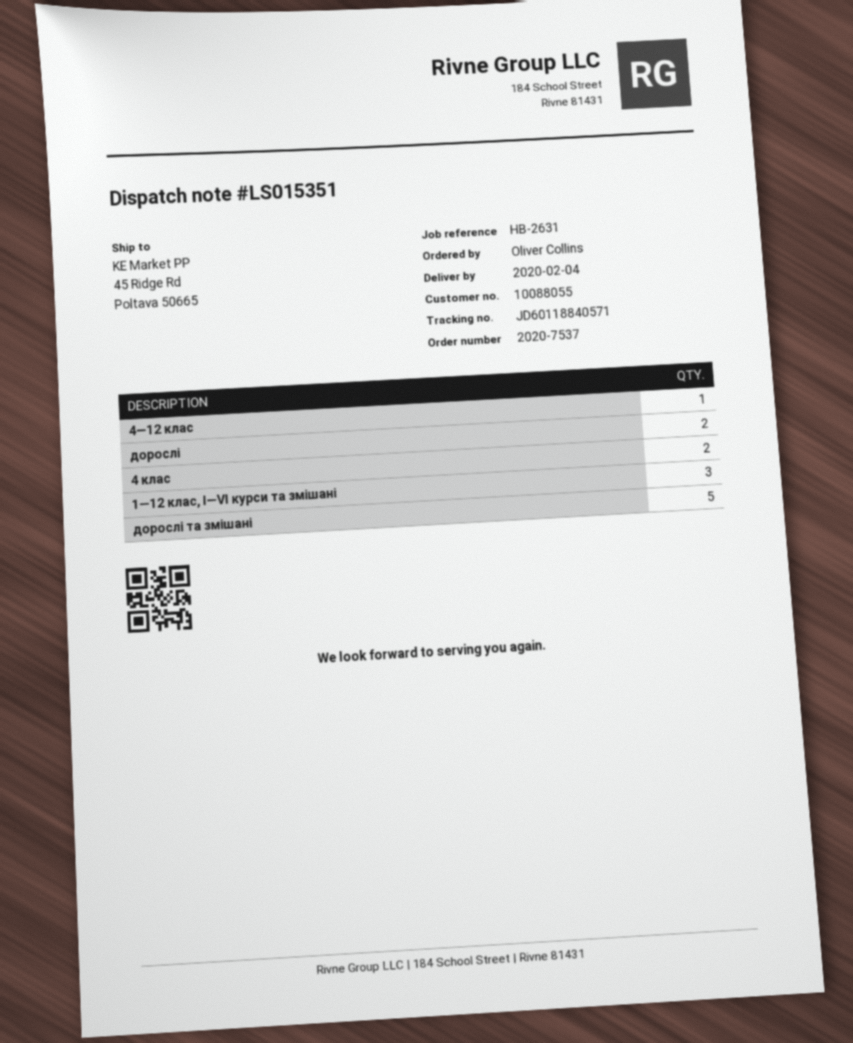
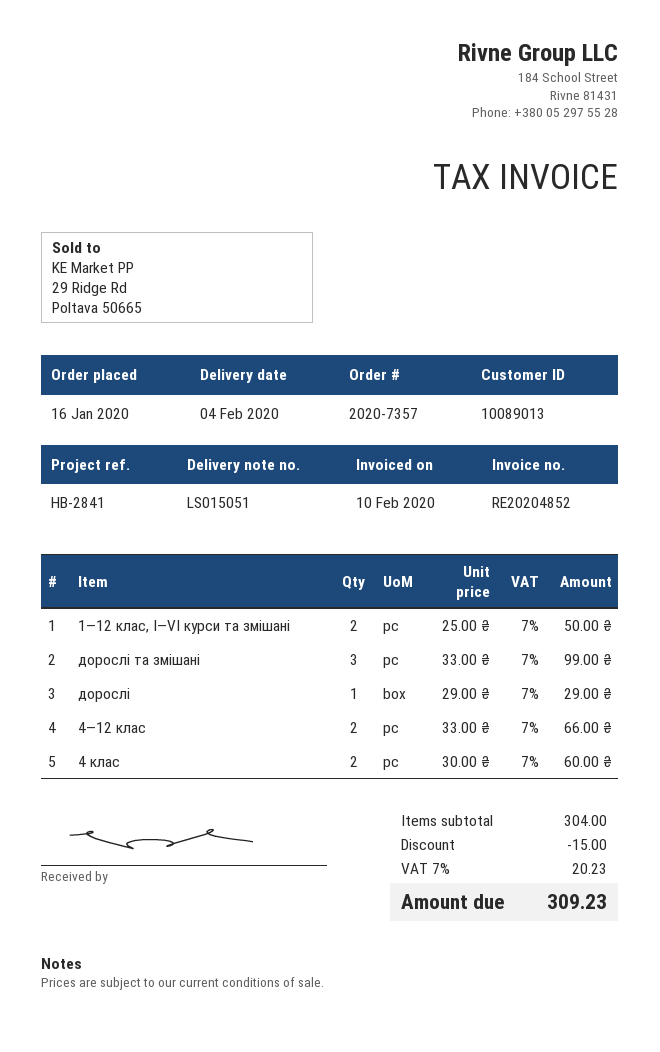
order number: 2020-7537 -> 2020-7357
delivery note number: LS015351 -> LS015051
customer number: 10088055 -> 10089013
reference: HB-2631 -> HB-2841
4—12 клас: 1 -> 2
дорослі: 2 -> 1
1—12 клас, I—VI курси та змішані: 3 -> 2
дорослі та змішані: 5 -> 3

